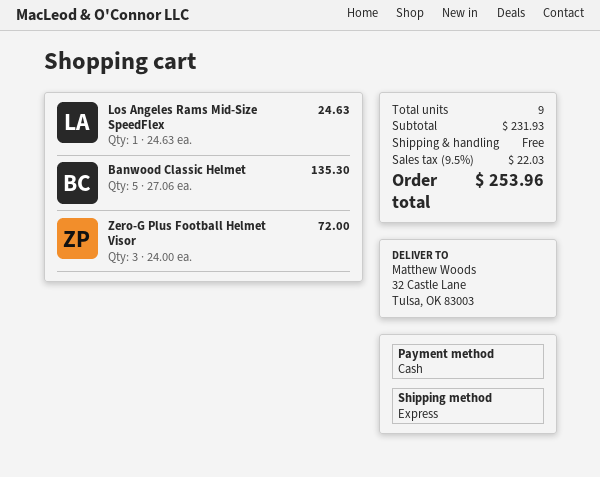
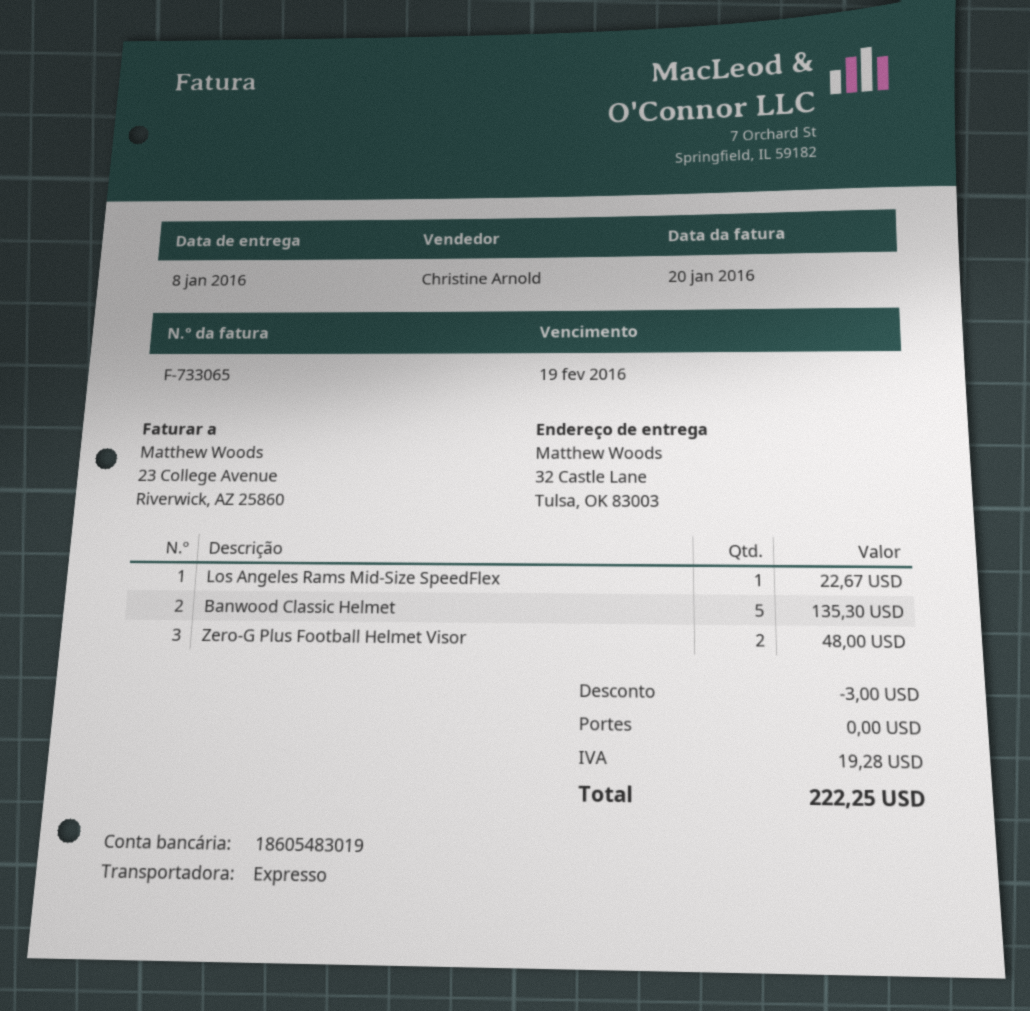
Los Angeles Rams Mid-Size SpeedFlex: 1 for 24.63 -> 1 for 22.67
Zero-G Plus Football Helmet Visor: 3 for 72.00 -> 2 for 48.00
discount: none -> 3.00
tax: 22.03 -> 19.28
total: 253.96 -> 222.25

